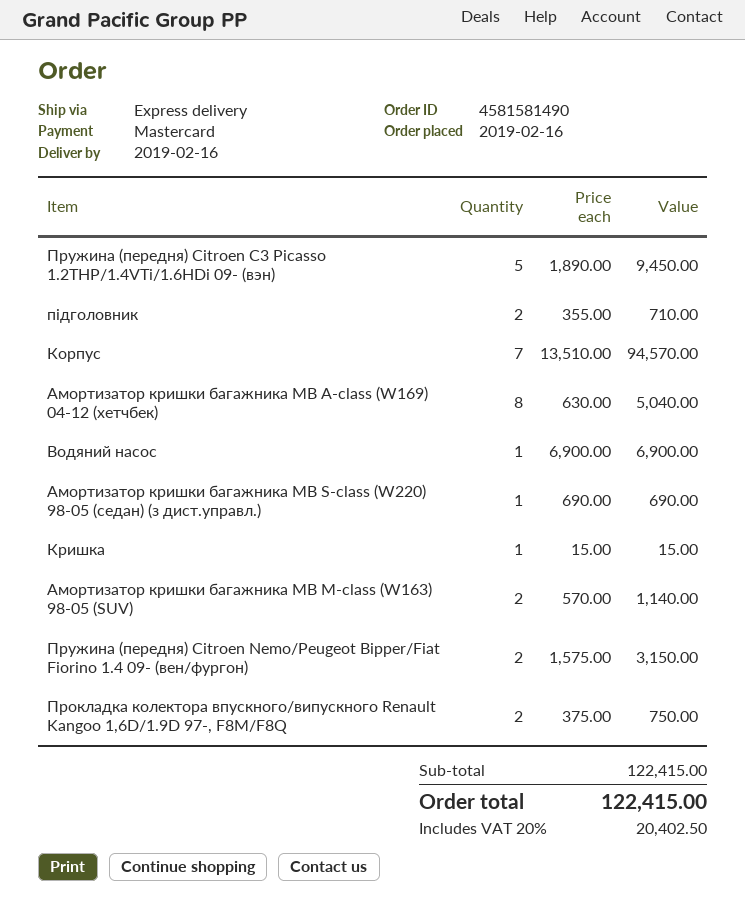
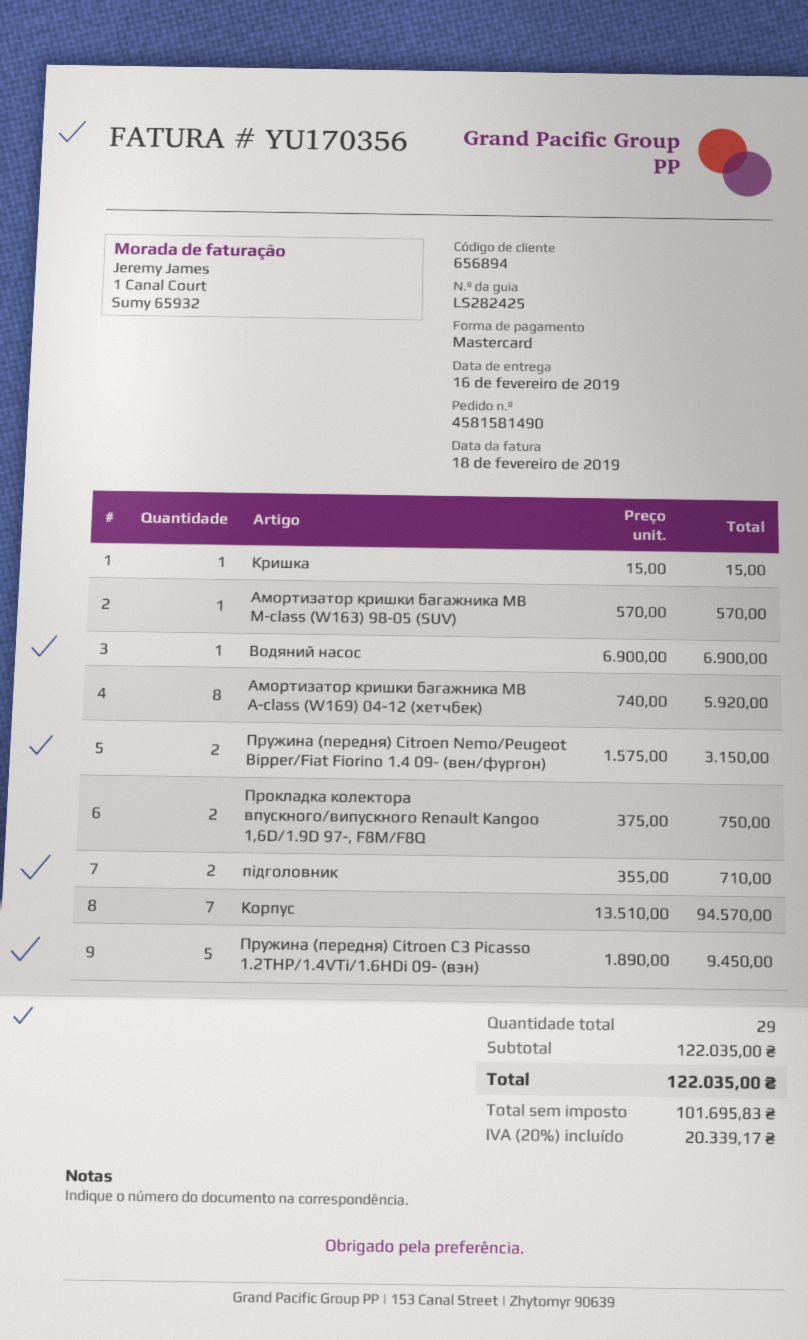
Амортизатор кришки багажника MB A-class (W169) 04-12 (хетчбек): 8 x 630.00 = 5040.00 -> 8 x 740.00 = 5920.00
Амортизатор кришки багажника MB S-class (W220) 98-05 (седан) (з дист.управл.): 1 x 690.00 = 690.00 -> none
Амортизатор кришки багажника MB M-class (W163) 98-05 (SUV): 2 x 570.00 = 1140.00 -> 1 x 570.00 = 570.00
subtotal: 122415.00 -> 122035.00
tax: 20% = 20402.50 -> 20% = 20339.17
total: 122415.00 -> 122035.00

